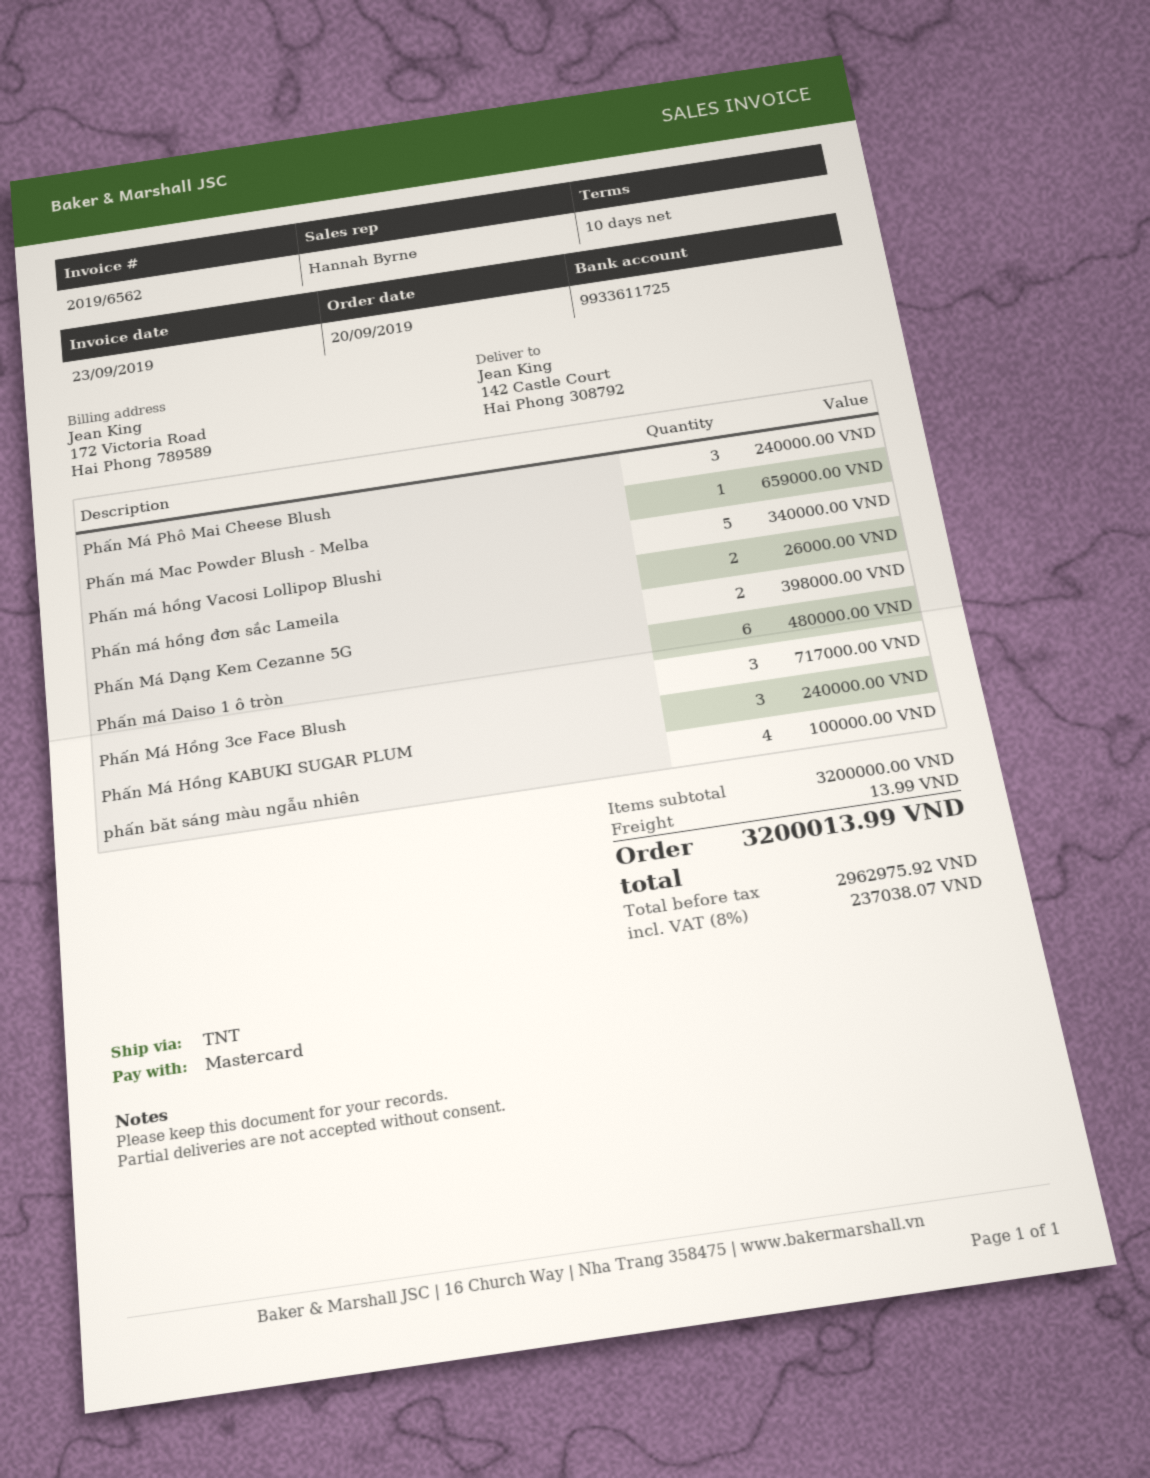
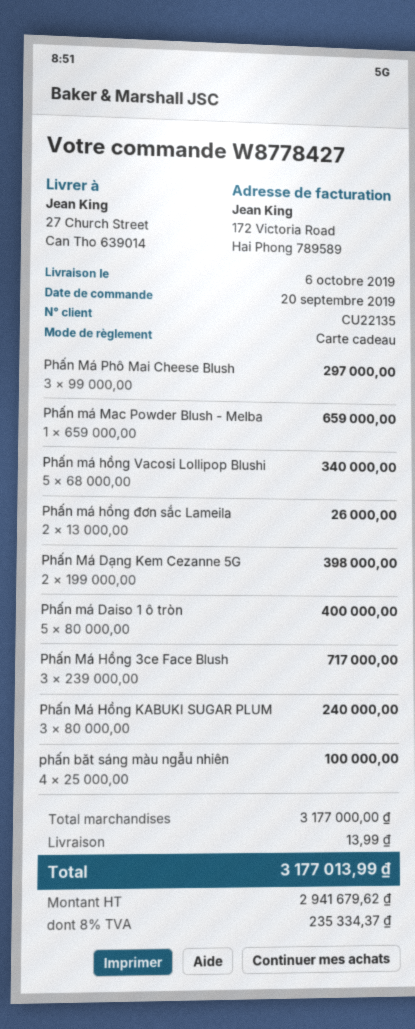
payment method: Mastercard -> gift card
ship to: 142 Castle Court, Hai Phong 308792 -> 27 Church Street, Can Tho 639014
Phấn Má Phô Mai Cheese Blush: 3 for 240000.00 -> 3 for 297000.00
Phấn má Daiso 1 ô tròn: 6 for 480000.00 -> 5 for 400000.00
subtotal: 3200000.00 -> 3177000.00
net: 2962975.92 -> 2941679.62
tax: 8% = 237038.07 -> 8% = 235334.37
total: 3200013.99 -> 3177013.99

